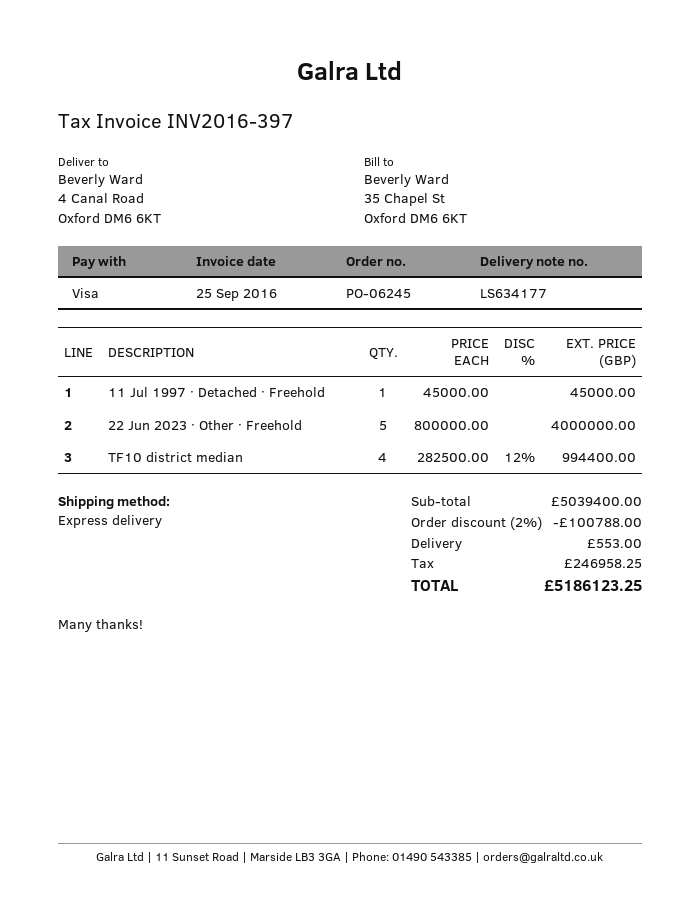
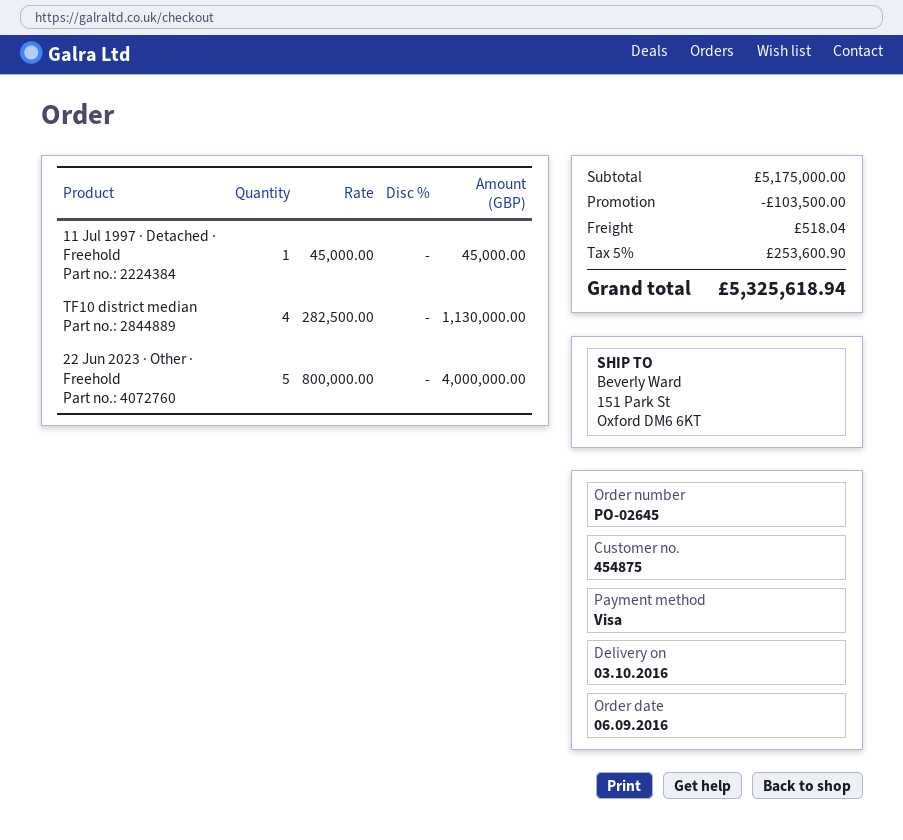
order number: PO-06245 -> PO-02645
ship to: 4 Canal Road, Oxford DM6 6KT -> 151 Park St, Oxford DM6 6KT
TF10 district median: 4 x 282500.00 - 12% = 994400.00 -> 4 x 282500.00 = 1130000.00
subtotal: 5039400.00 -> 5175000.00
discount: 100788.00 -> 103500.00
shipping: 553.00 -> 518.04
tax: 246958.25 -> 253600.90
total: 5186123.25 -> 5325618.94

